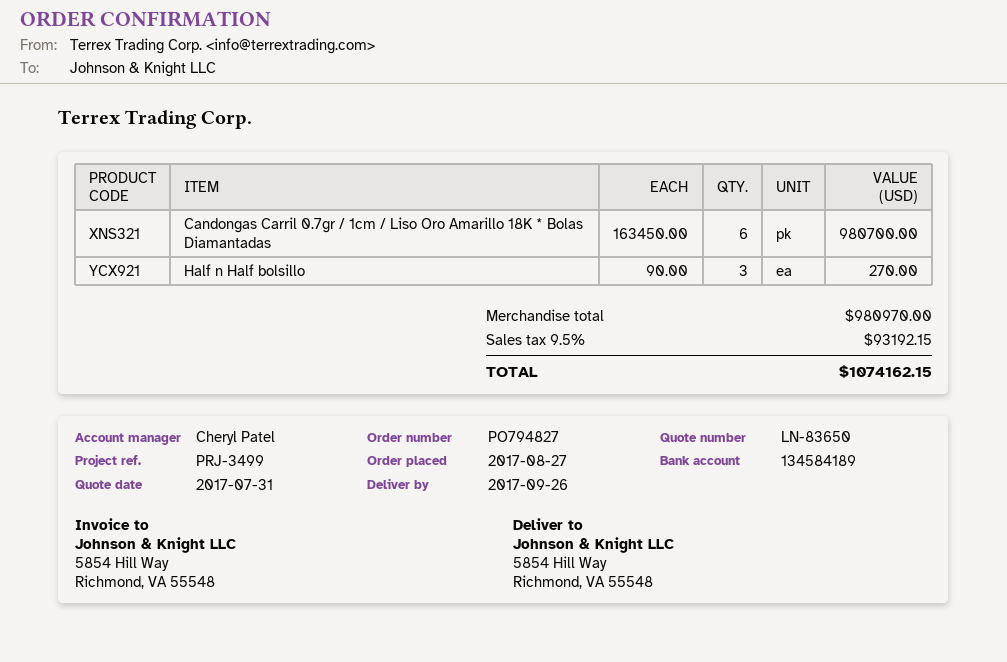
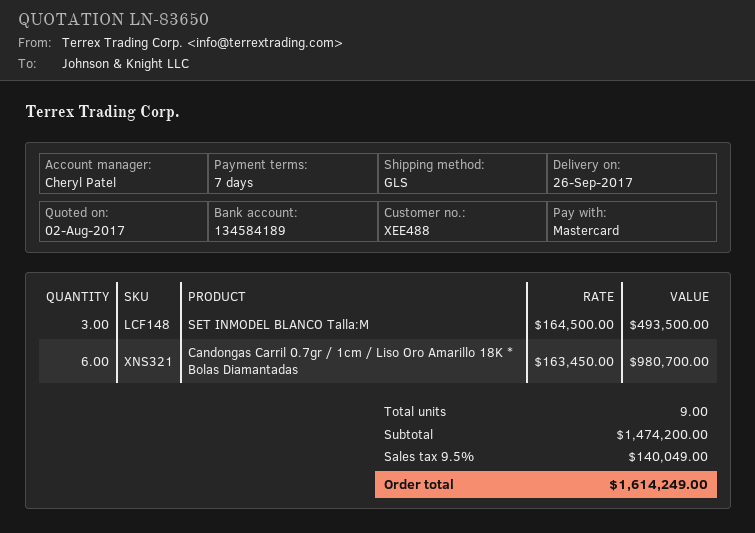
quote date: 2017-07-31 -> 2017-08-02
Half n Half bolsillo: 3 x 90.00 = 270.00 -> none
SET INMODEL BLANCO Talla:M: none -> 3 x 164500.00 = 493500.00
subtotal: 980970.00 -> 1474200.00
tax: 9.5% = 93192.15 -> 9.5% = 140049.00
total: 1074162.15 -> 1614249.00

